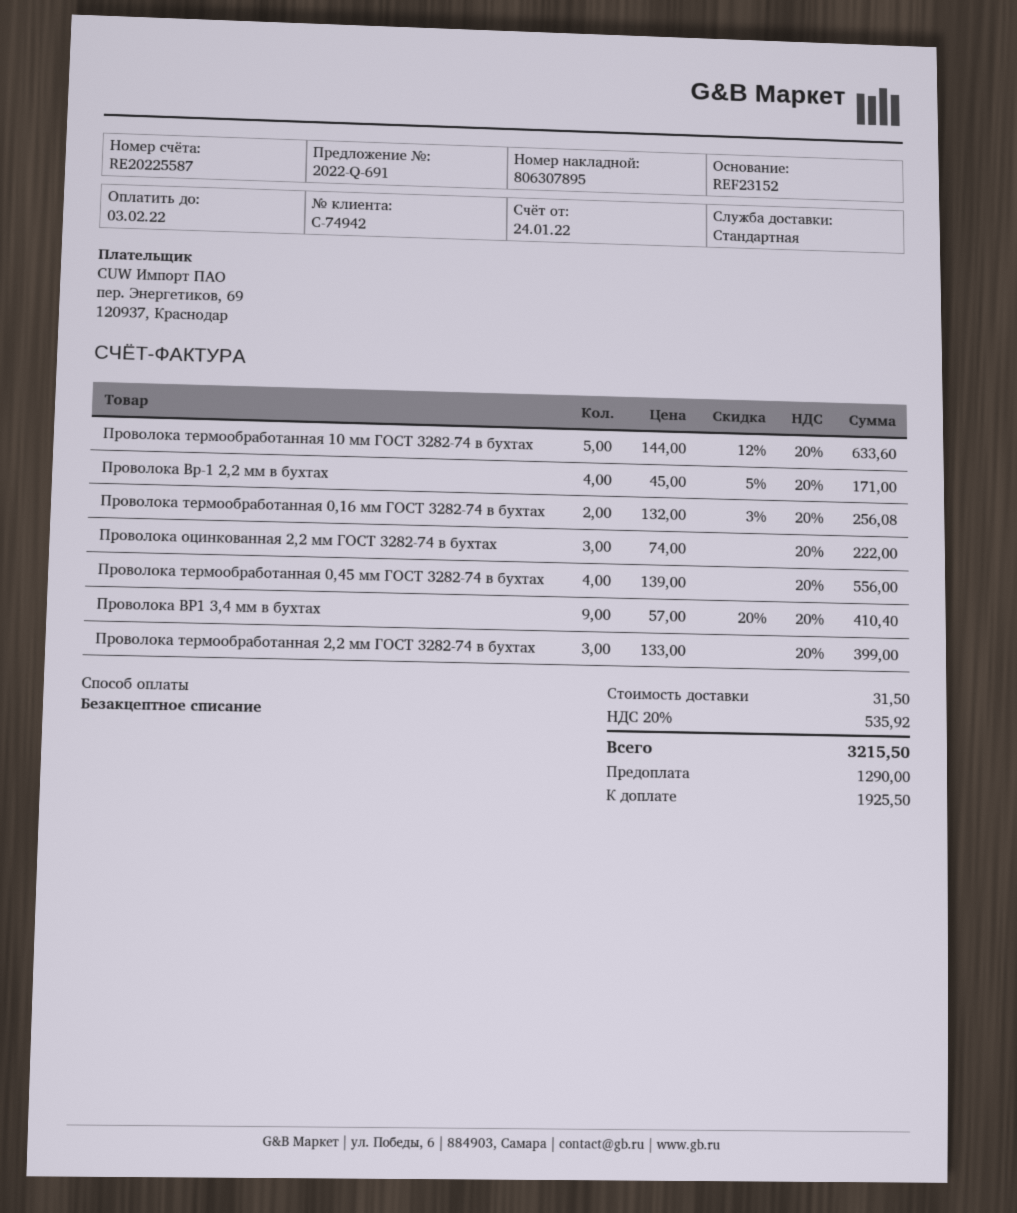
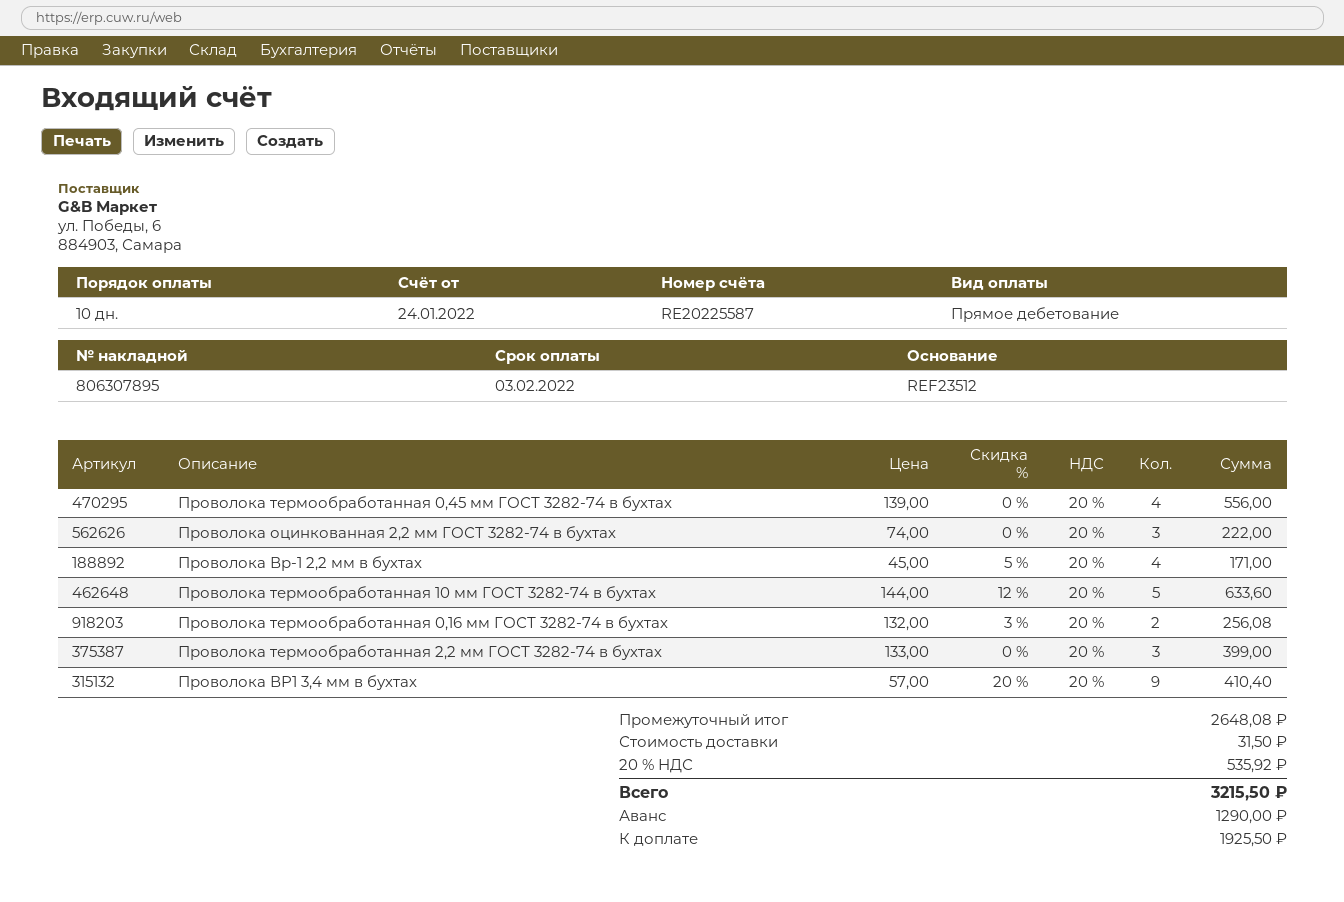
reference: REF23152 -> REF23512

